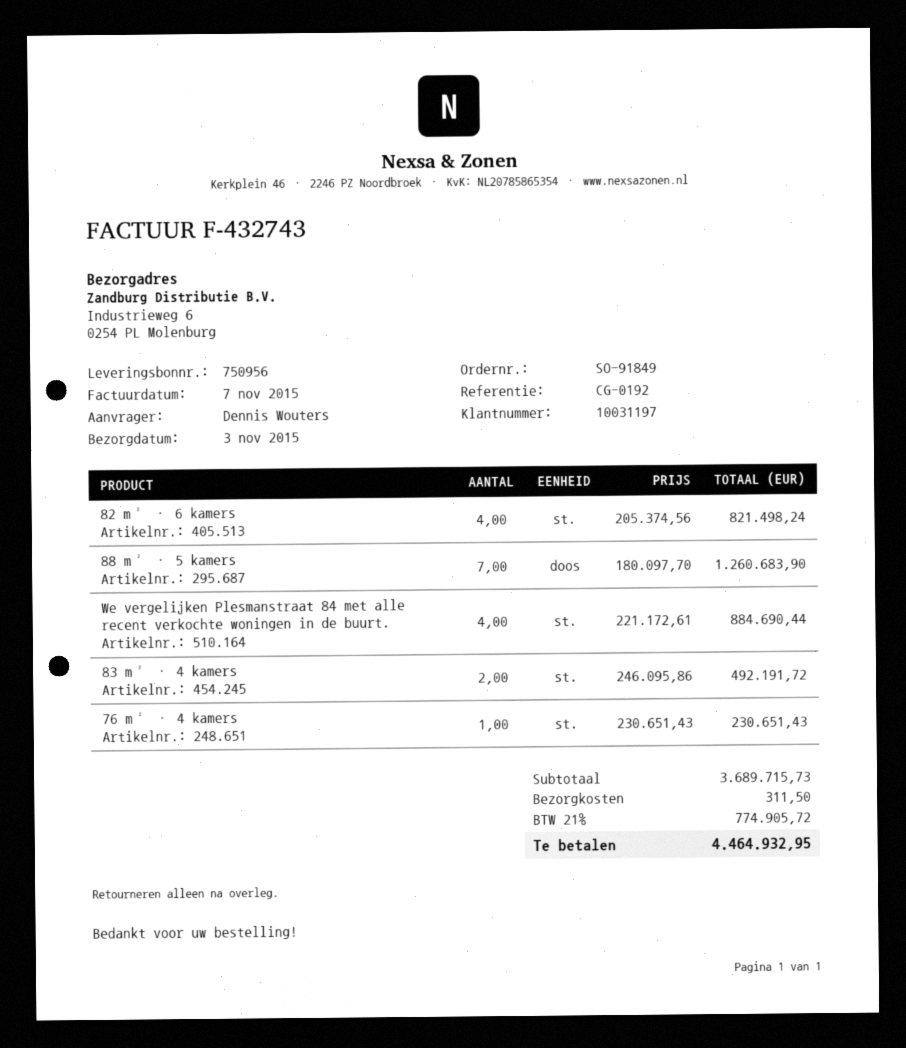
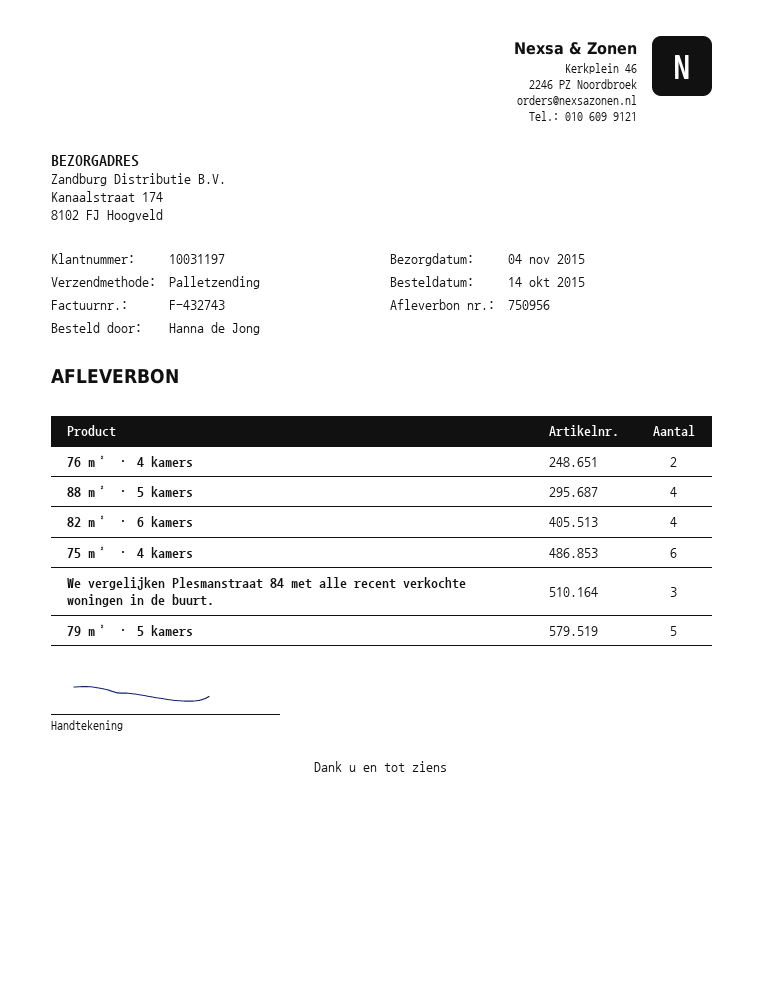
delivery date: 2015-11-03 -> 2015-11-04
ordered by: Dennis Wouters -> Hanna de Jong
ship to: Industrieweg 6, 0254 PL Molenburg -> Kanaalstraat 174, 8102 FJ Hoogveld
88 m² · 5 kamers: 7 -> 4
We vergelijken Plesmanstraat 84 met alle recent verkochte woningen in de buurt.: 4 -> 3
83 m² · 4 kamers: 2 -> none
76 m² · 4 kamers: 1 -> 2
75 m² · 4 kamers: none -> 6
79 m² · 5 kamers: none -> 5

